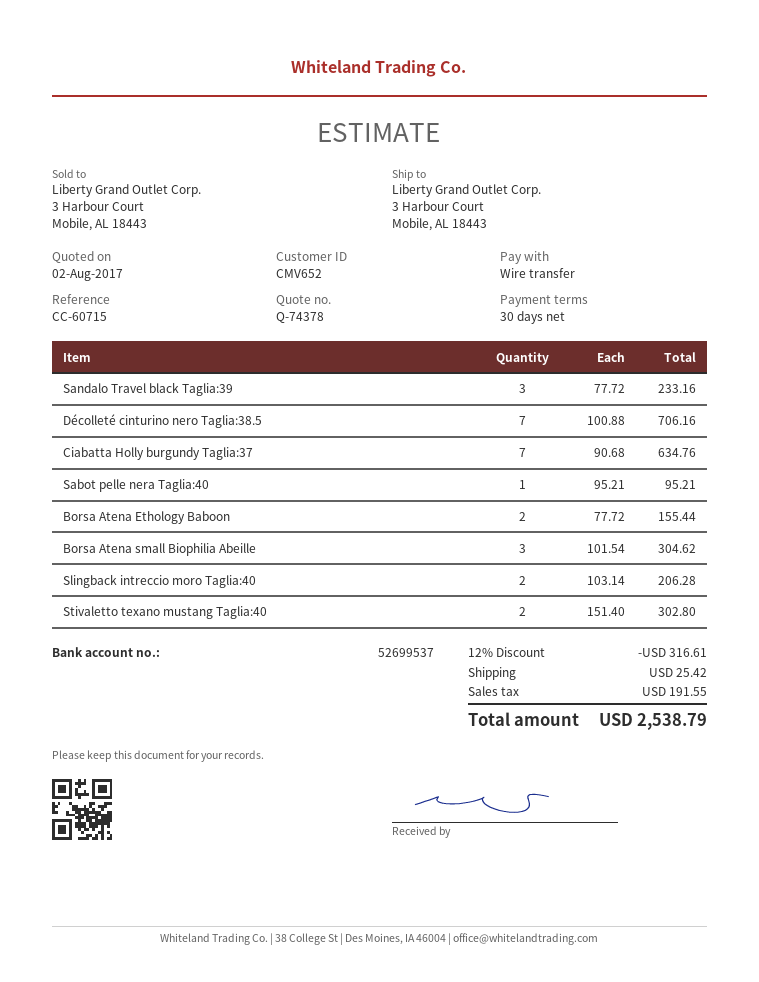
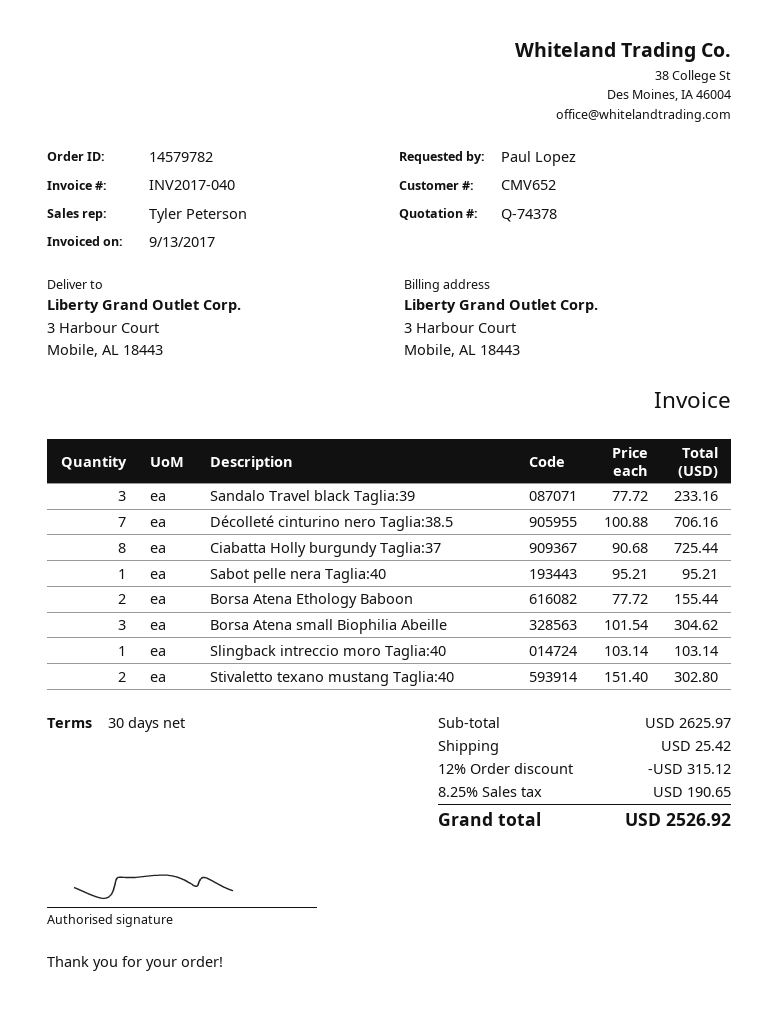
Ciabatta Holly burgundy Taglia:37: 7 x 90.68 = 634.76 -> 8 x 90.68 = 725.44
Slingback intreccio moro Taglia:40: 2 x 103.14 = 206.28 -> 1 x 103.14 = 103.14
discount: 12% = 316.61 -> 12% = 315.12
tax: 191.55 -> 190.65
total: 2538.79 -> 2526.92

